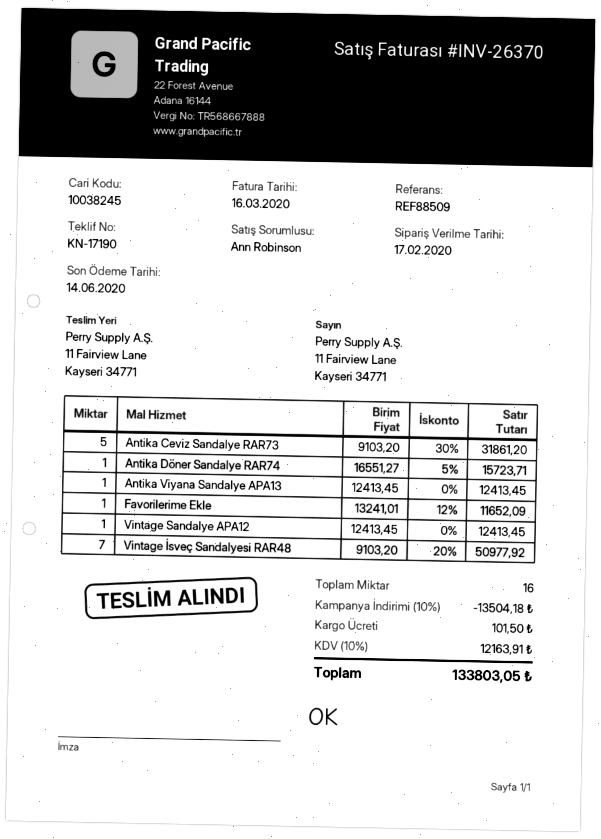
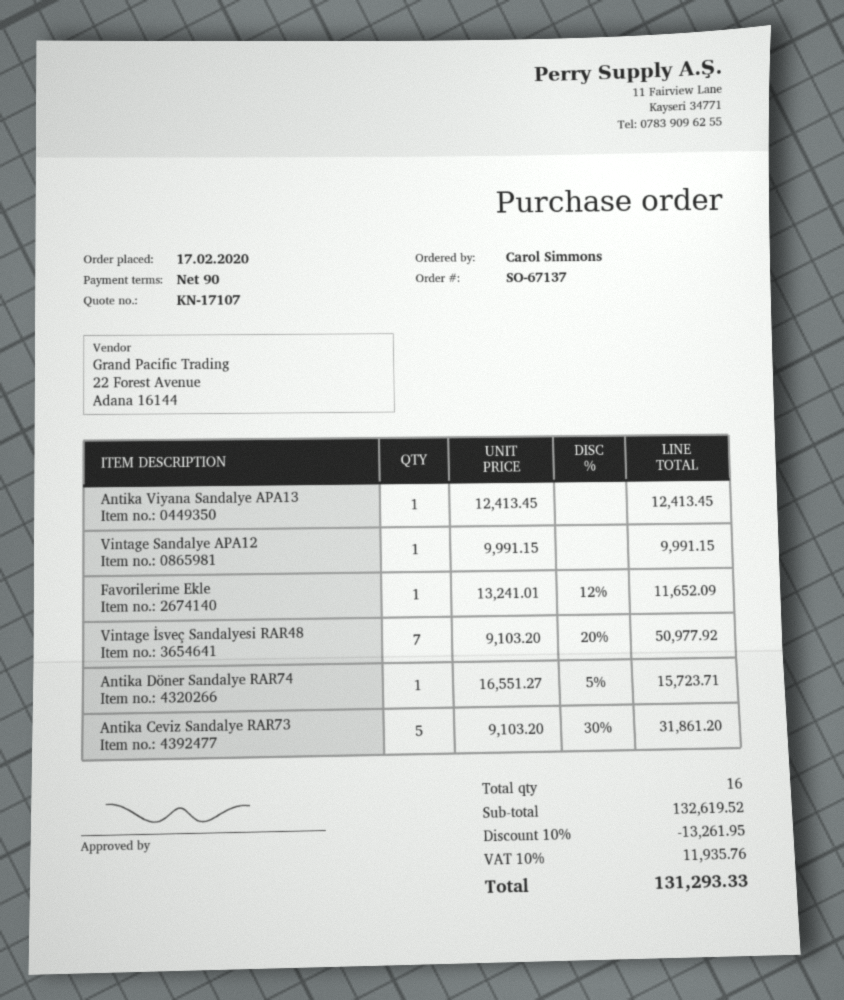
quote number: KN-17190 -> KN-17107
Vintage Sandalye APA12: 1 x 12413.45 = 12413.45 -> 1 x 9991.15 = 9991.15
discount: 10% = 13504.18 -> 10% = 13261.95
shipping: 101.50 -> none
tax: 10% = 12163.91 -> 10% = 11935.76
total: 133803.05 -> 131293.33

